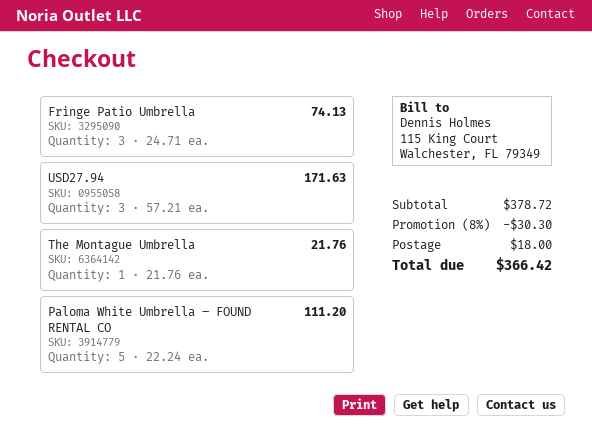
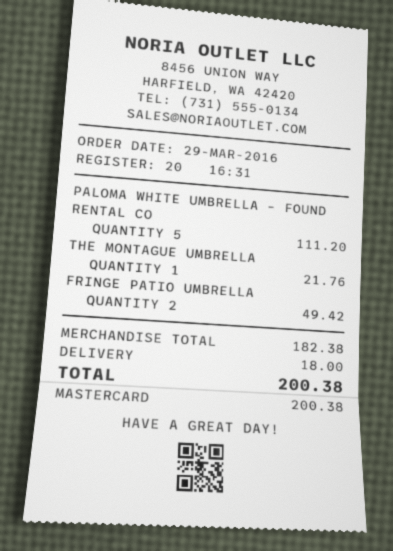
Fringe Patio Umbrella: 3 for 74.13 -> 2 for 49.42
USD27.94: 3 for 171.63 -> none
subtotal: 378.72 -> 182.38
discount: 8% = 30.30 -> none
total: 366.42 -> 200.38

